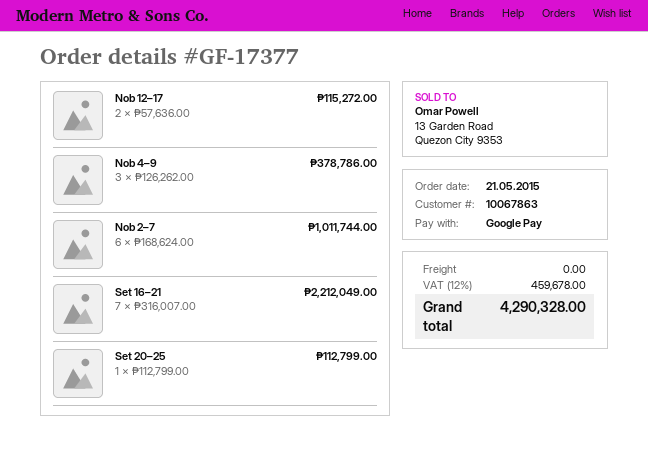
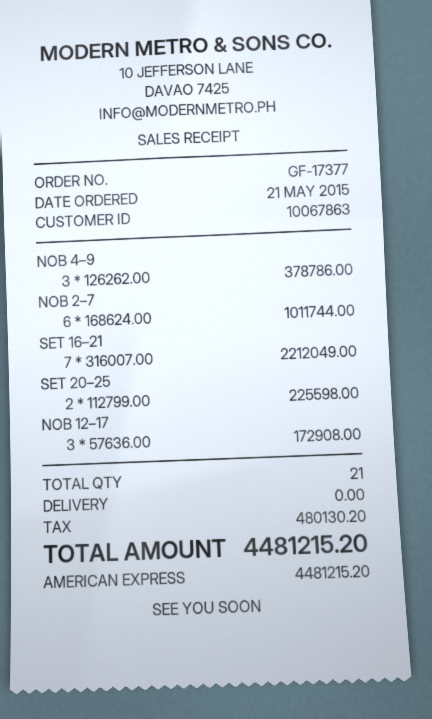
payment method: Google Pay -> American Express
Nob 12–17: 2 x 57636.00 = 115272.00 -> 3 x 57636.00 = 172908.00
Set 20–25: 1 x 112799.00 = 112799.00 -> 2 x 112799.00 = 225598.00
tax: 459678.00 -> 480130.20
total: 4290328.00 -> 4481215.20

